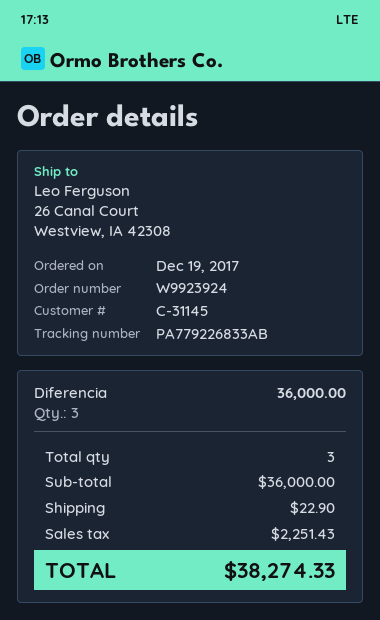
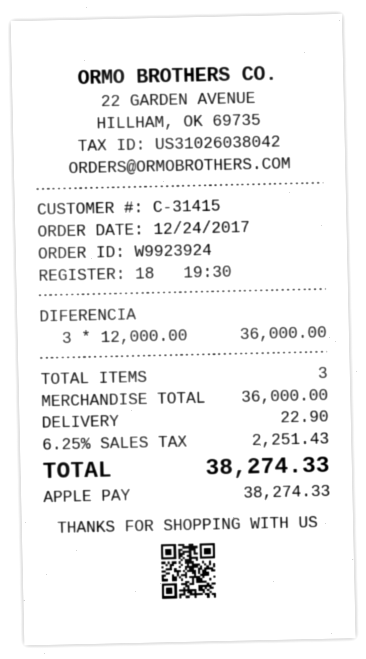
order date: 2017-12-19 -> 2017-12-24
customer number: C-31145 -> C-31415

